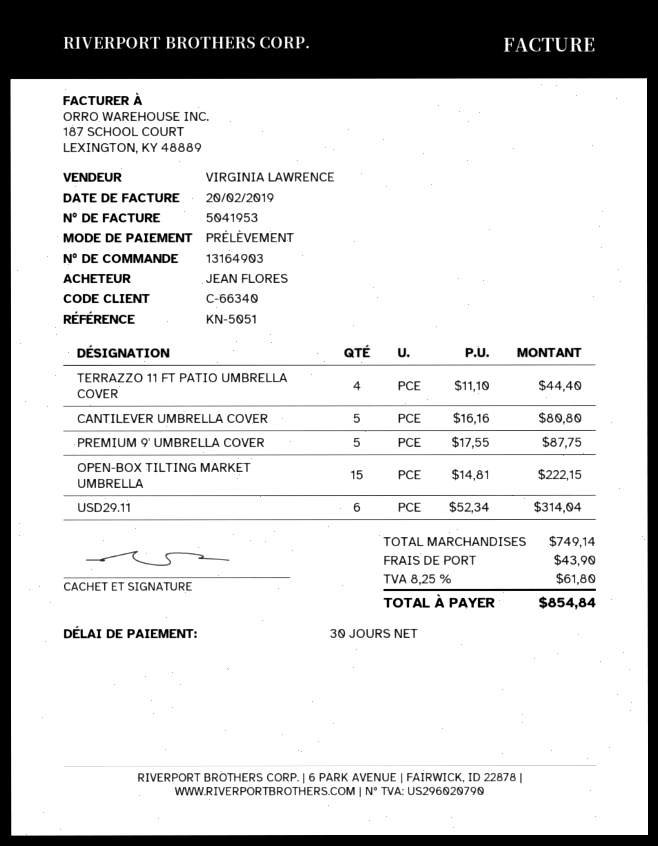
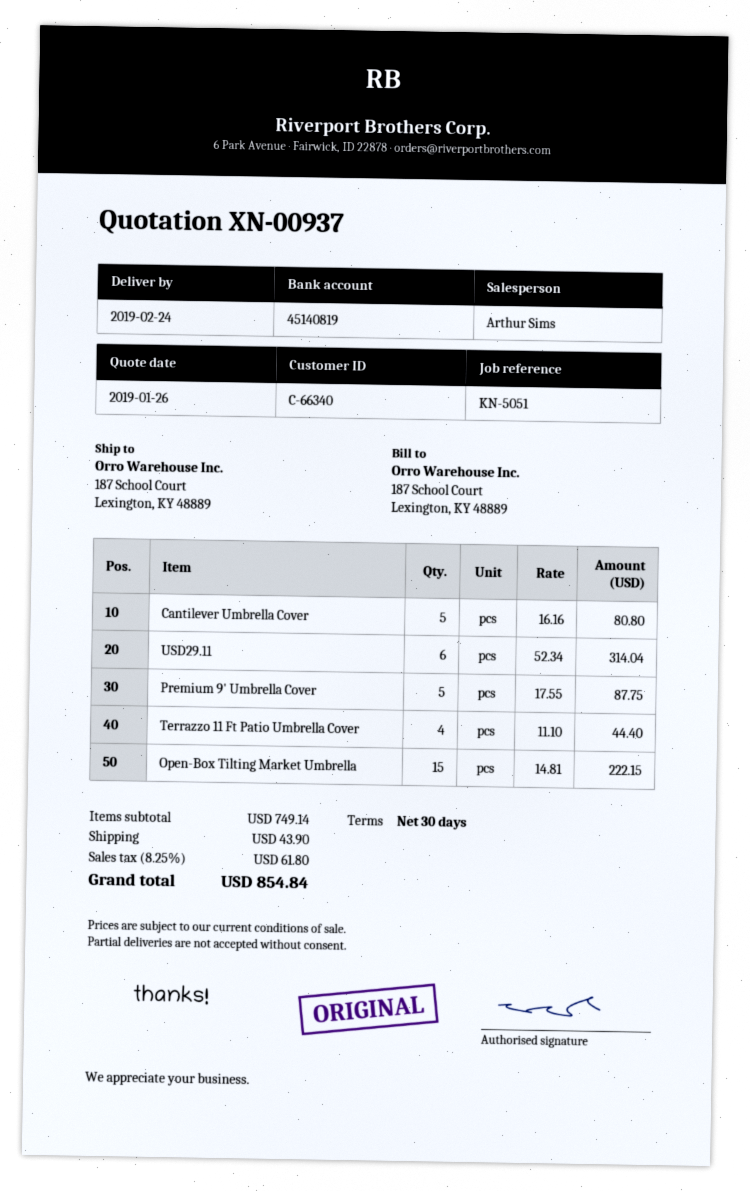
sales rep: VIRGINIA LAWRENCE -> Arthur Sims

